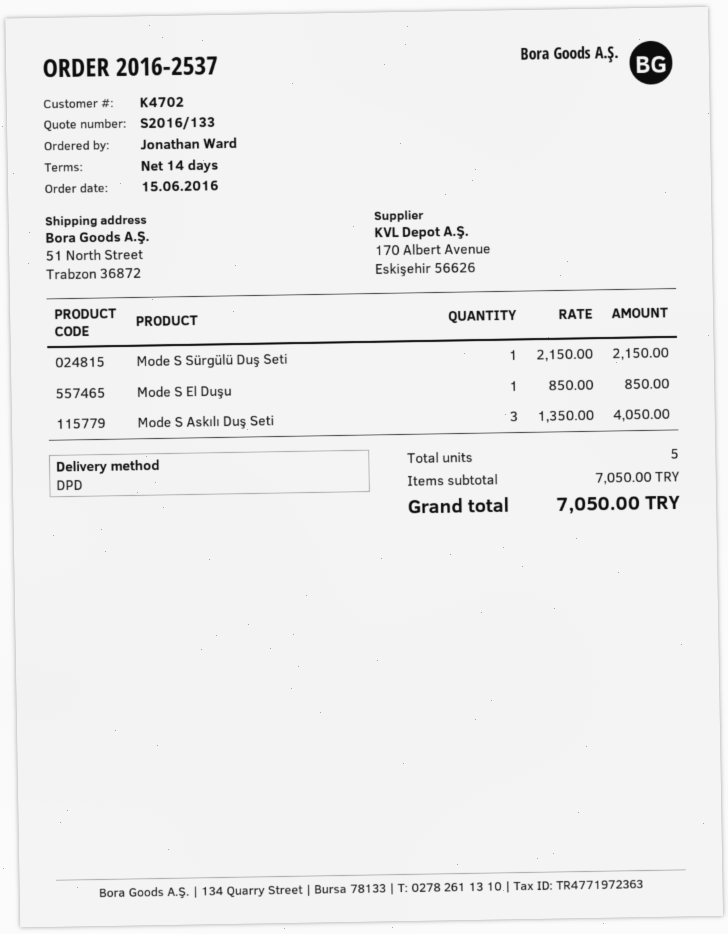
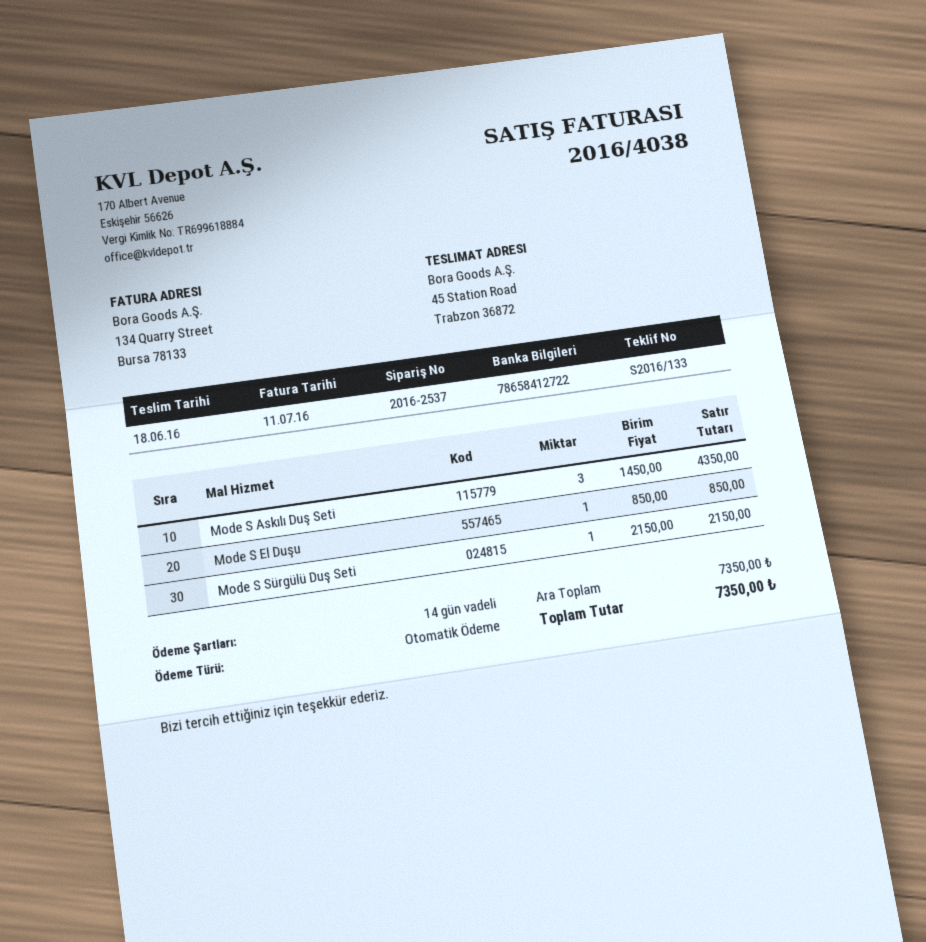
ship to: 51 North Street, Trabzon 36872 -> 45 Station Road, Trabzon 36872
Mode S Askılı Duş Seti: 3 x 1350.00 = 4050.00 -> 3 x 1450.00 = 4350.00
subtotal: 7050.00 -> 7350.00
total: 7050.00 -> 7350.00

